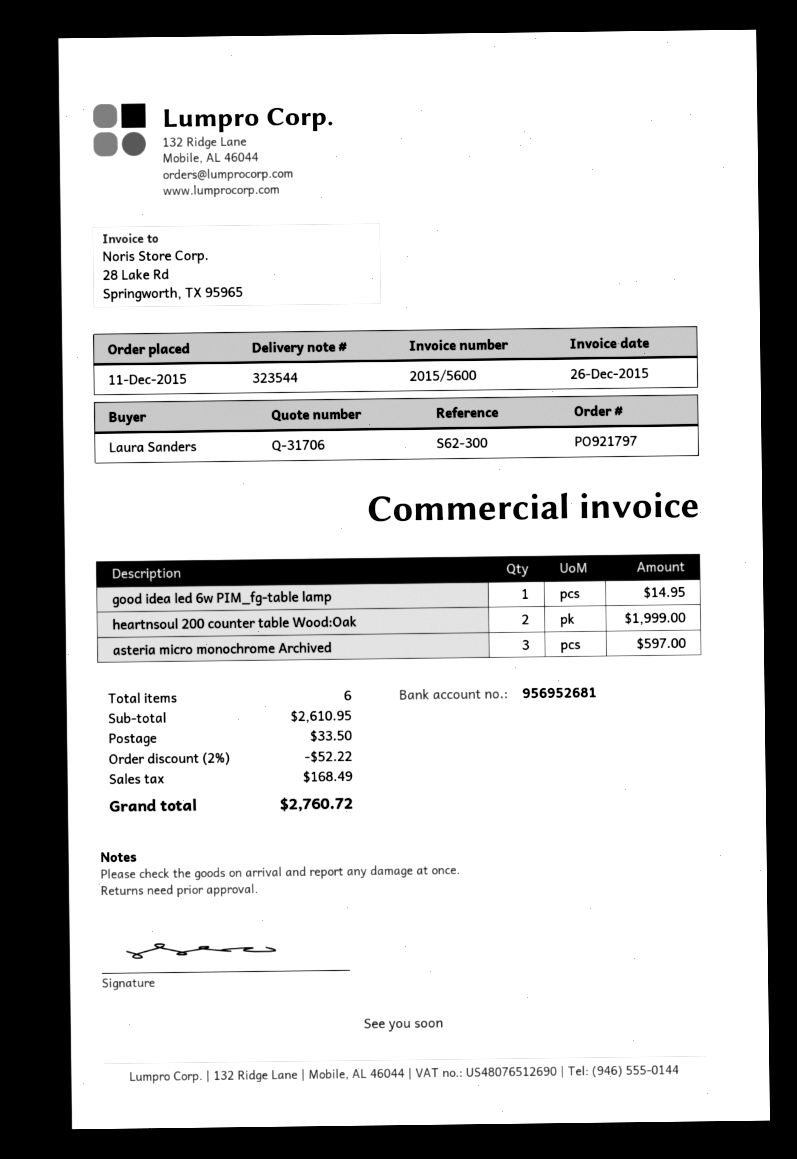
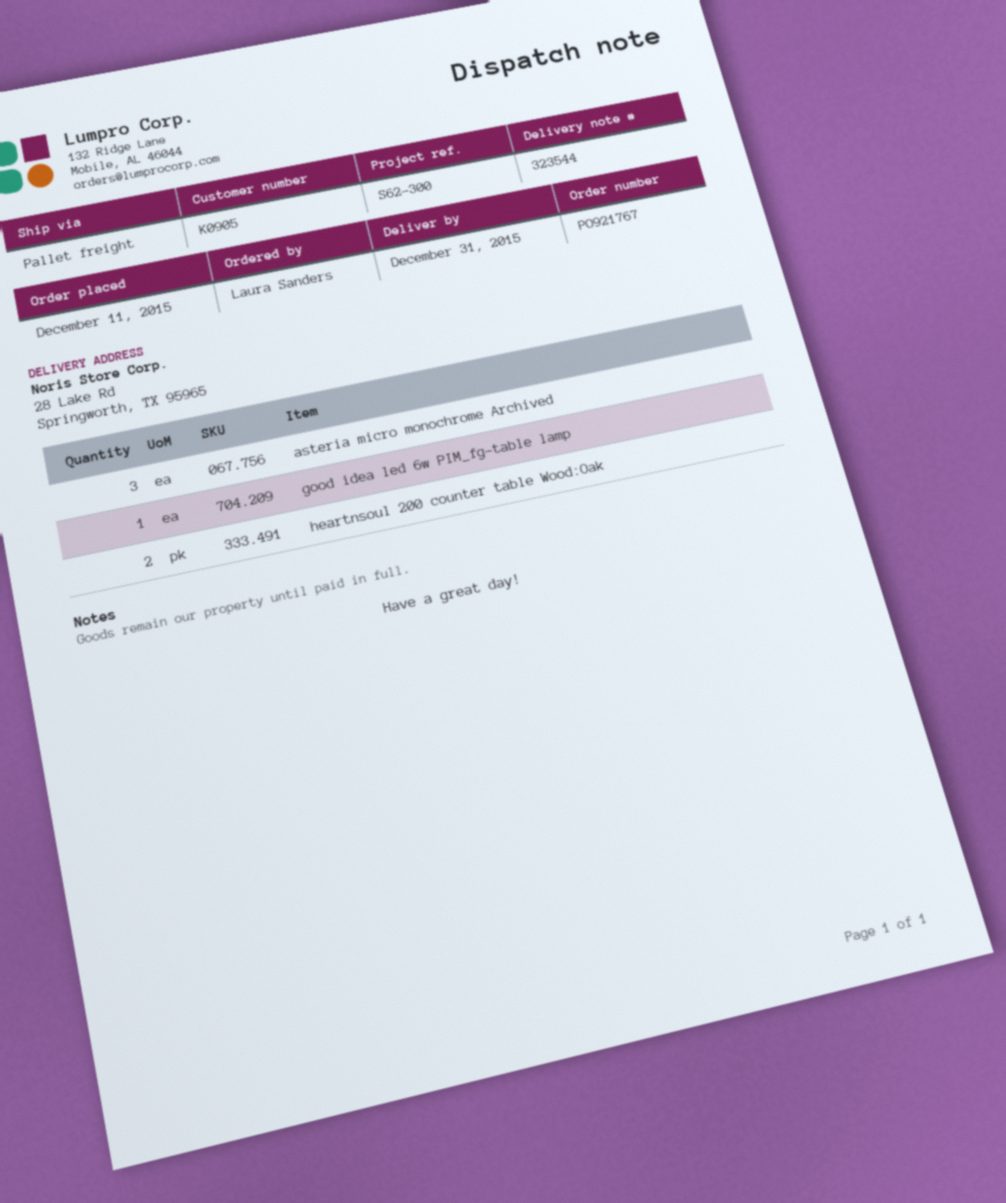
order number: PO921797 -> PO921767

